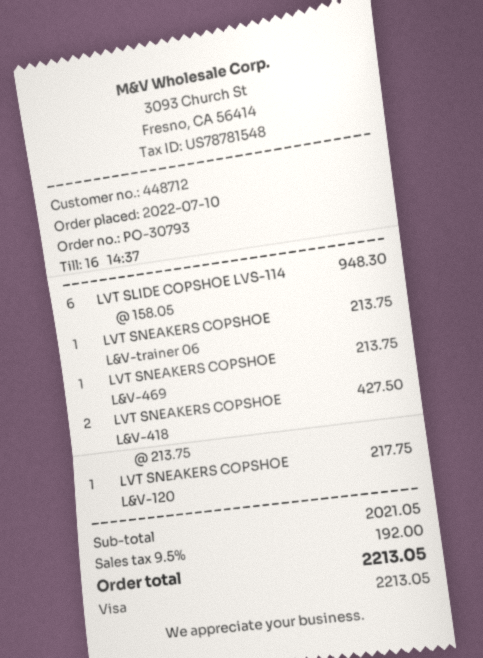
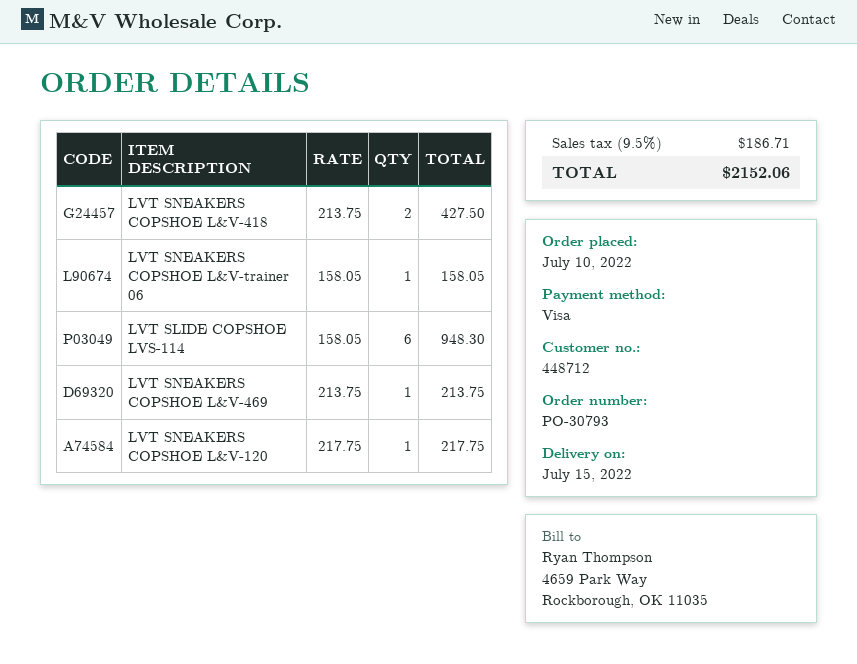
LVT SNEAKERS COPSHOE L&V-trainer 06: 1 x 213.75 = 213.75 -> 1 x 158.05 = 158.05
tax: 9.5% = 192.00 -> 9.5% = 186.71
total: 2213.05 -> 2152.06

